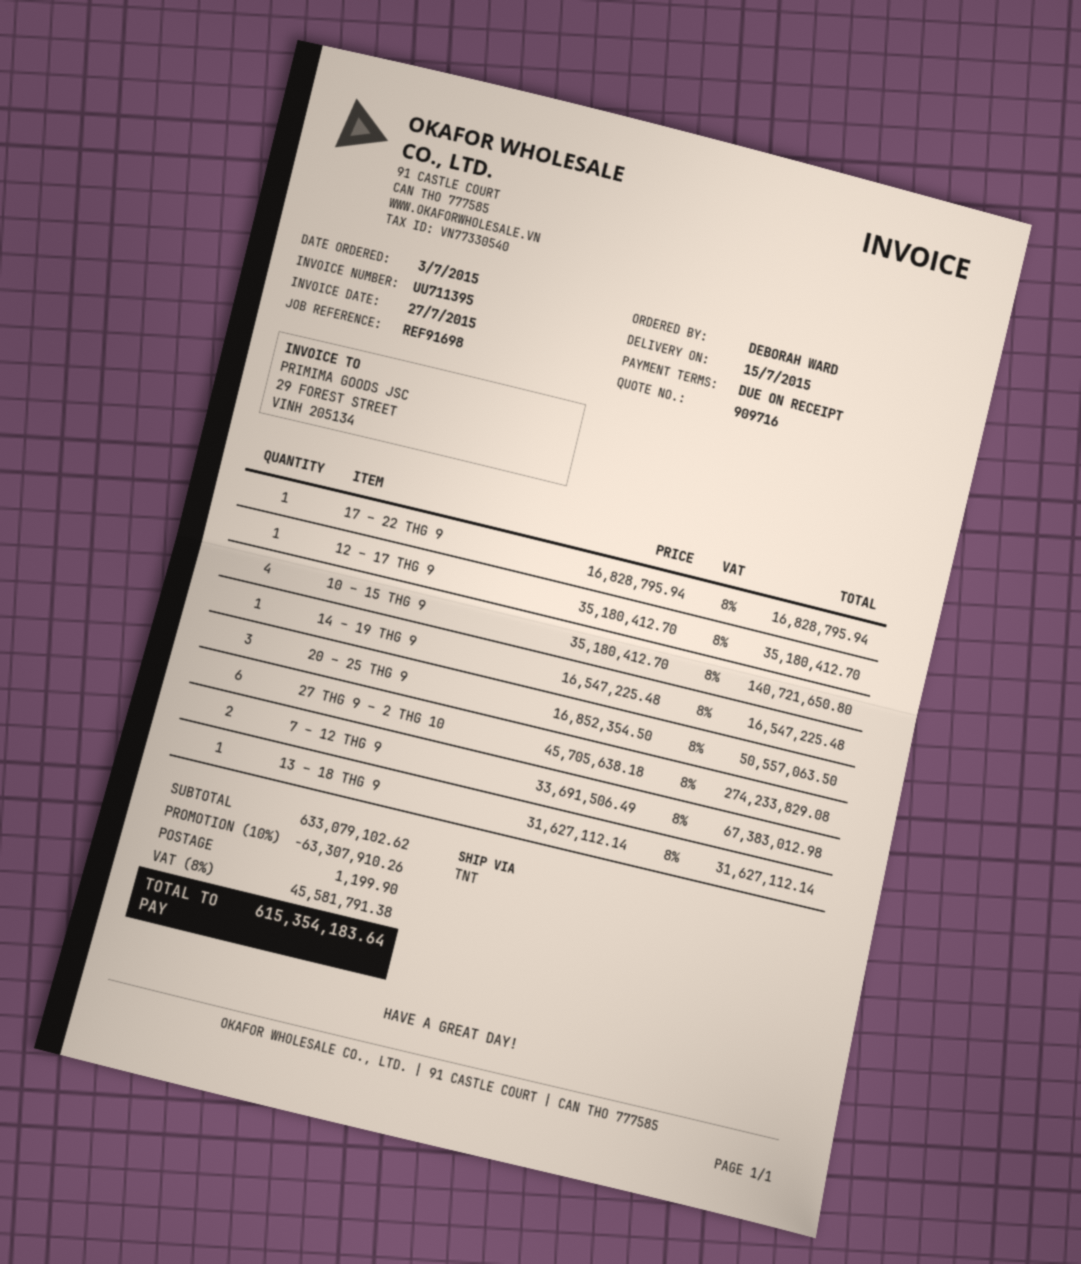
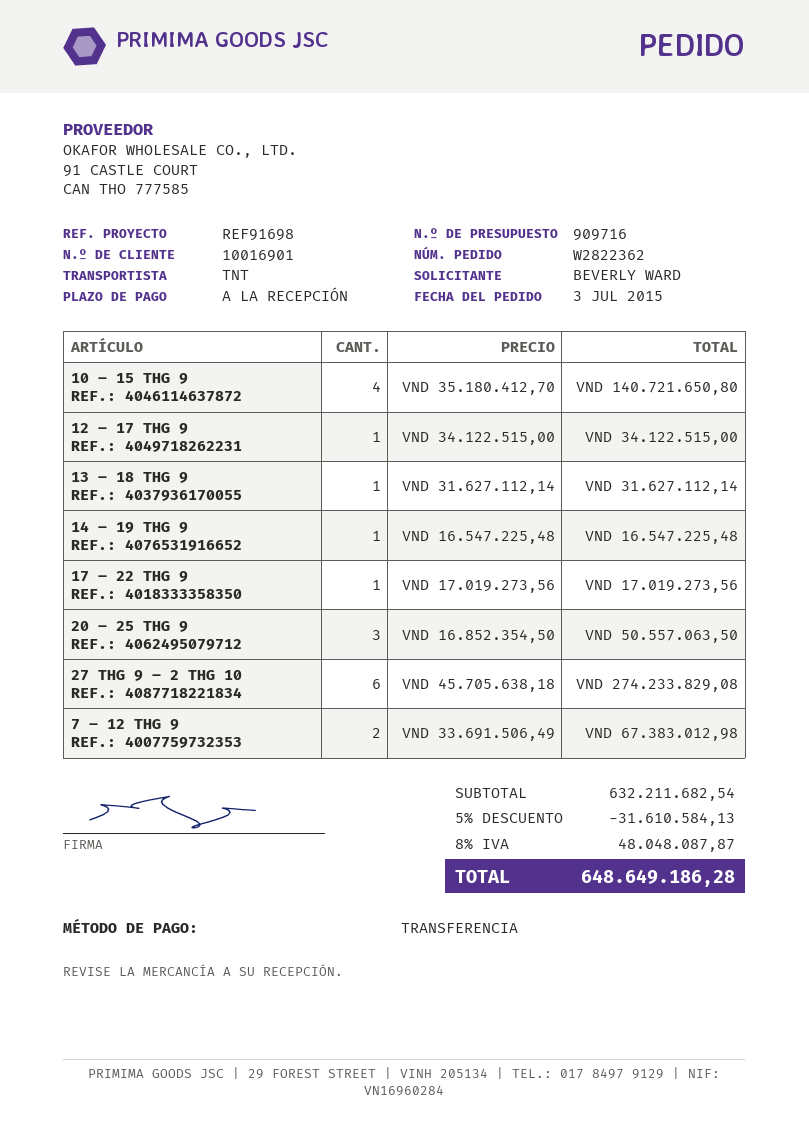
ordered by: DEBORAH WARD -> BEVERLY WARD
17 – 22 THG 9: 1 x 16828795.94 = 16828795.94 -> 1 x 17019273.56 = 17019273.56
12 – 17 THG 9: 1 x 35180412.70 = 35180412.70 -> 1 x 34122515.00 = 34122515.00
subtotal: 633079102.62 -> 632211682.54
discount: 10% = 63307910.26 -> 5% = 31610584.13
shipping: 1199.90 -> none
tax: 8% = 45581791.38 -> 8% = 48048087.87
total: 615354183.64 -> 648649186.28

